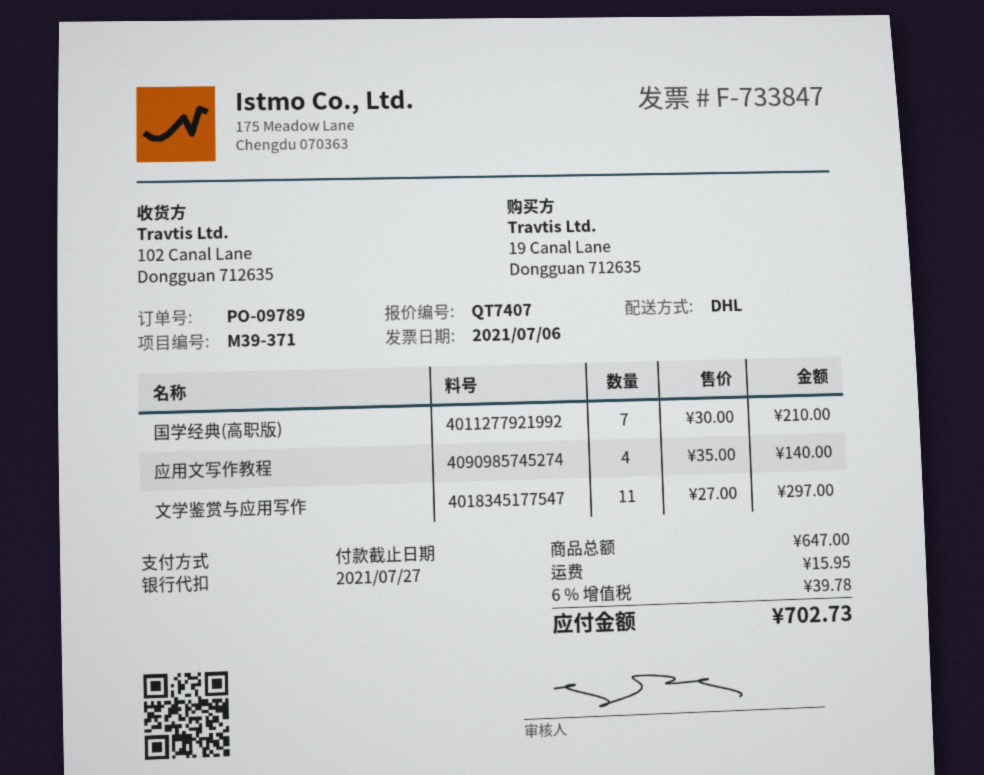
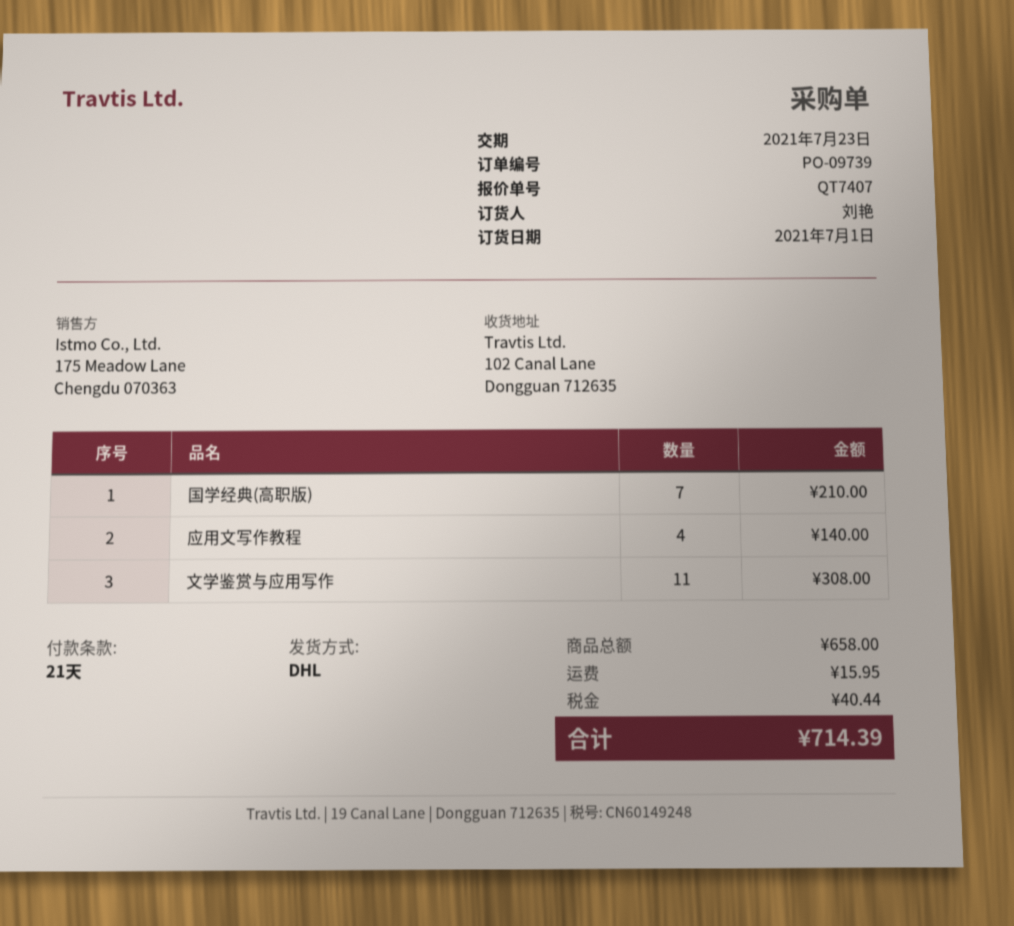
order number: PO-09789 -> PO-09739
文学鉴赏与应用写作: 11 for 297.00 -> 11 for 308.00
subtotal: 647.00 -> 658.00
tax: 39.78 -> 40.44
total: 702.73 -> 714.39

